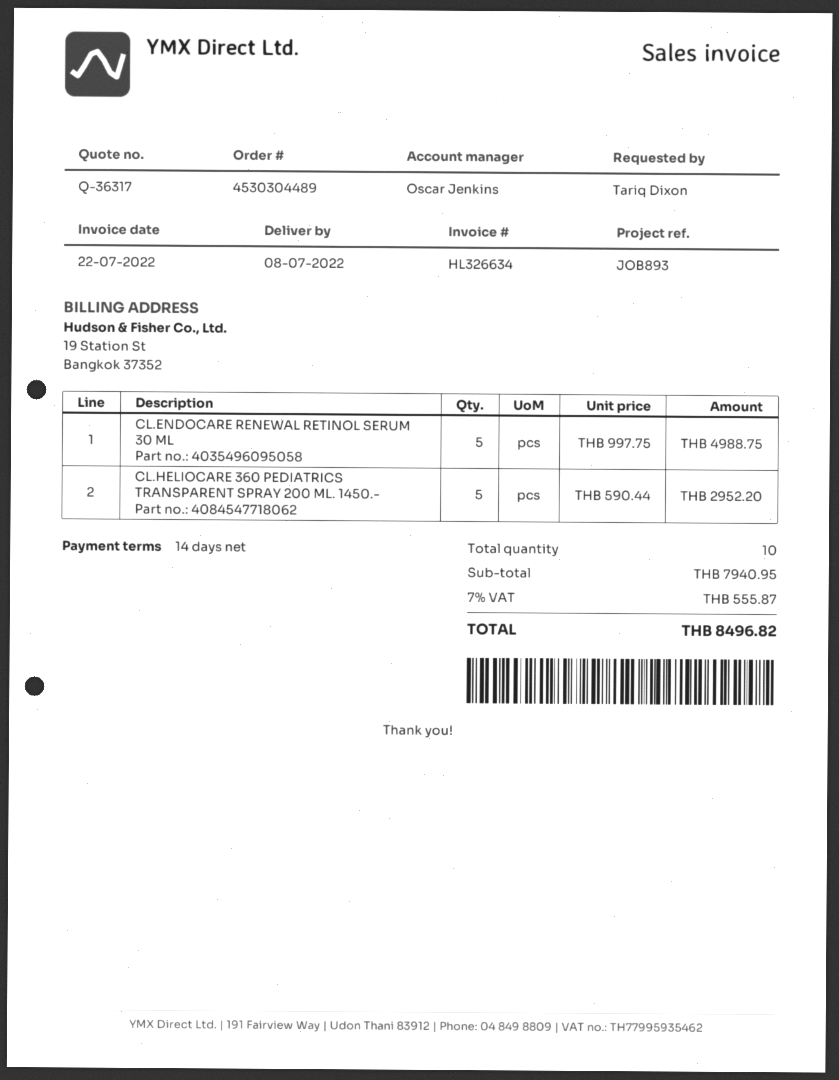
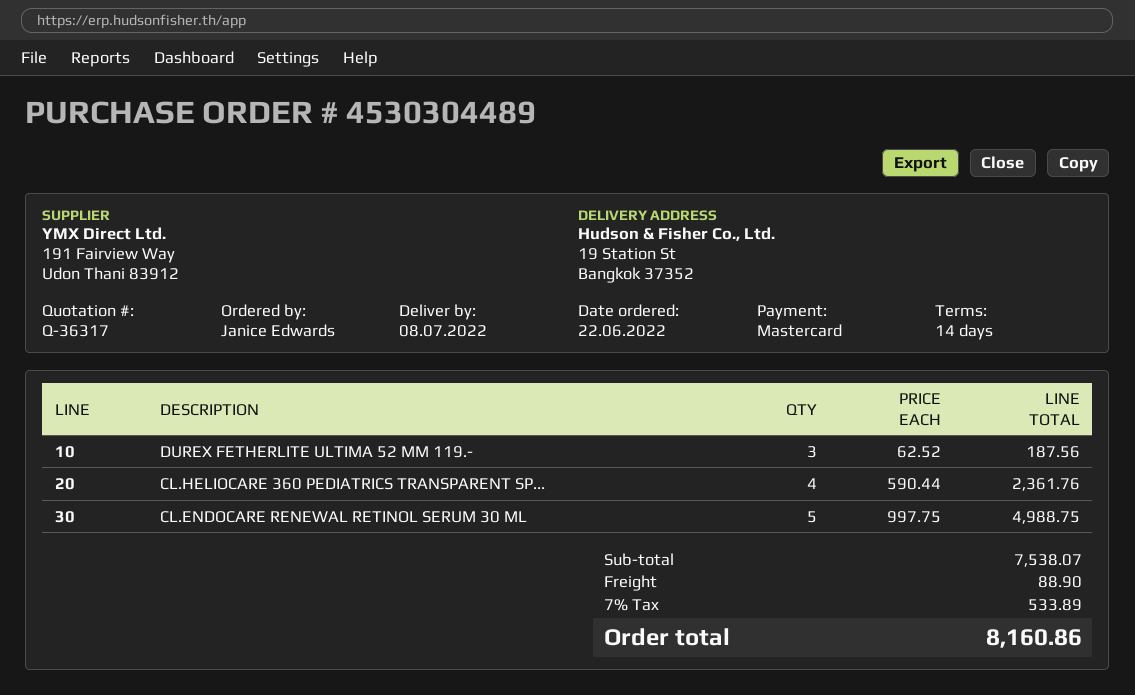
ordered by: Tariq Dixon -> Janice Edwards
CL.HELIOCARE 360 PEDIATRICS TRANSPARENT SPRAY 200 ML. 1450.-: 5 x 590.44 = 2952.20 -> 4 x 590.44 = 2361.76
DUREX FETHERLITE ULTIMA 52 MM 119.-: none -> 3 x 62.52 = 187.56
subtotal: 7940.95 -> 7538.07
shipping: none -> 88.90
tax: 7% = 555.87 -> 7% = 533.89
total: 8496.82 -> 8160.86

